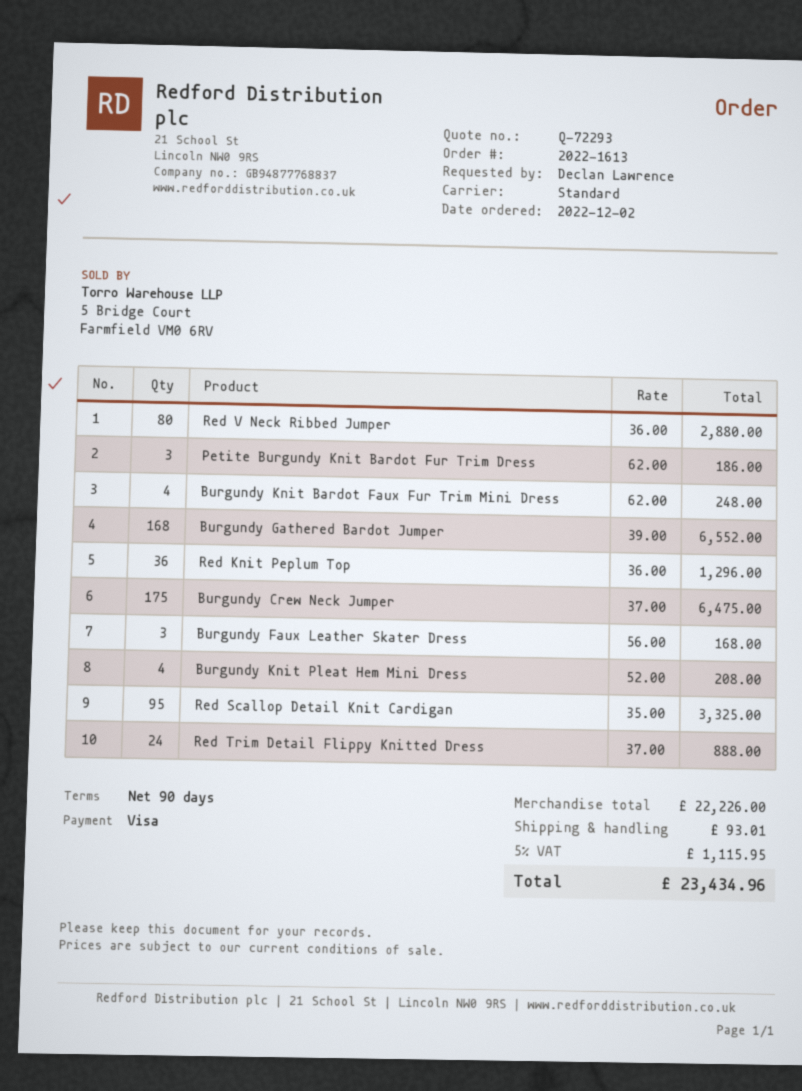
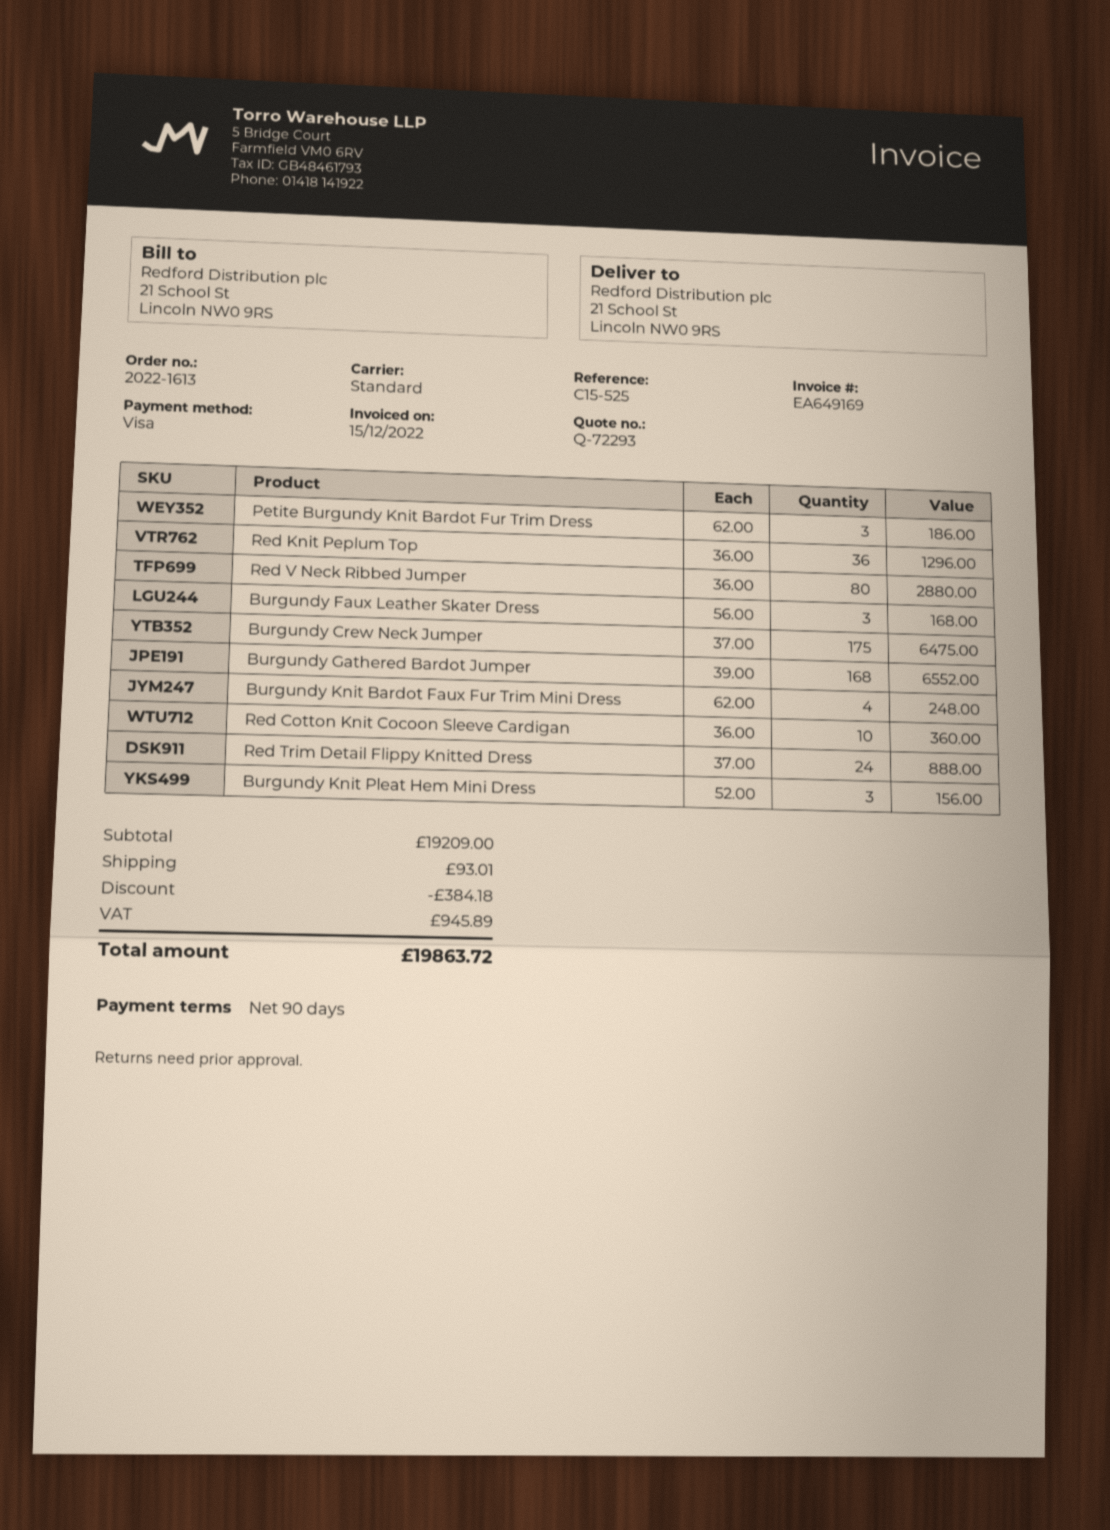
Burgundy Knit Pleat Hem Mini Dress: 4 x 52.00 = 208.00 -> 3 x 52.00 = 156.00
Red Scallop Detail Knit Cardigan: 95 x 35.00 = 3325.00 -> none
Red Cotton Knit Cocoon Sleeve Cardigan: none -> 10 x 36.00 = 360.00
subtotal: 22226.00 -> 19209.00
discount: none -> 384.18
tax: 1115.95 -> 945.89
total: 23434.96 -> 19863.72

